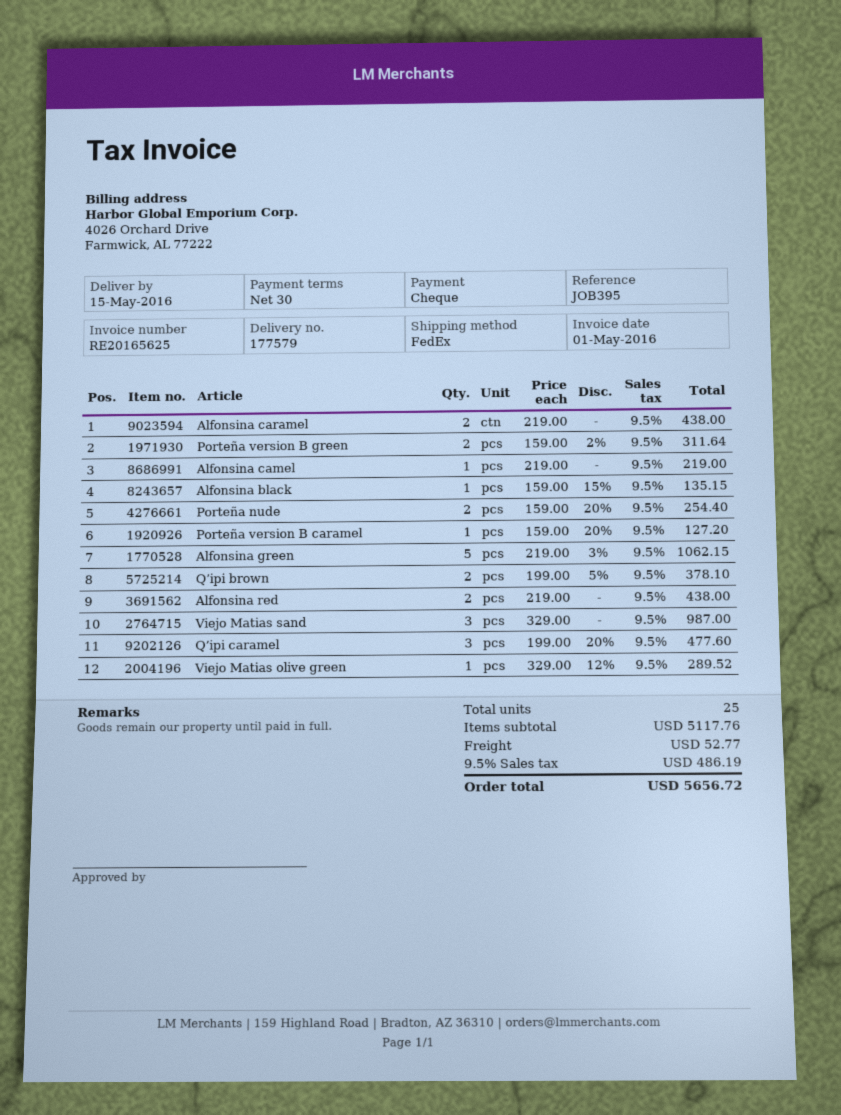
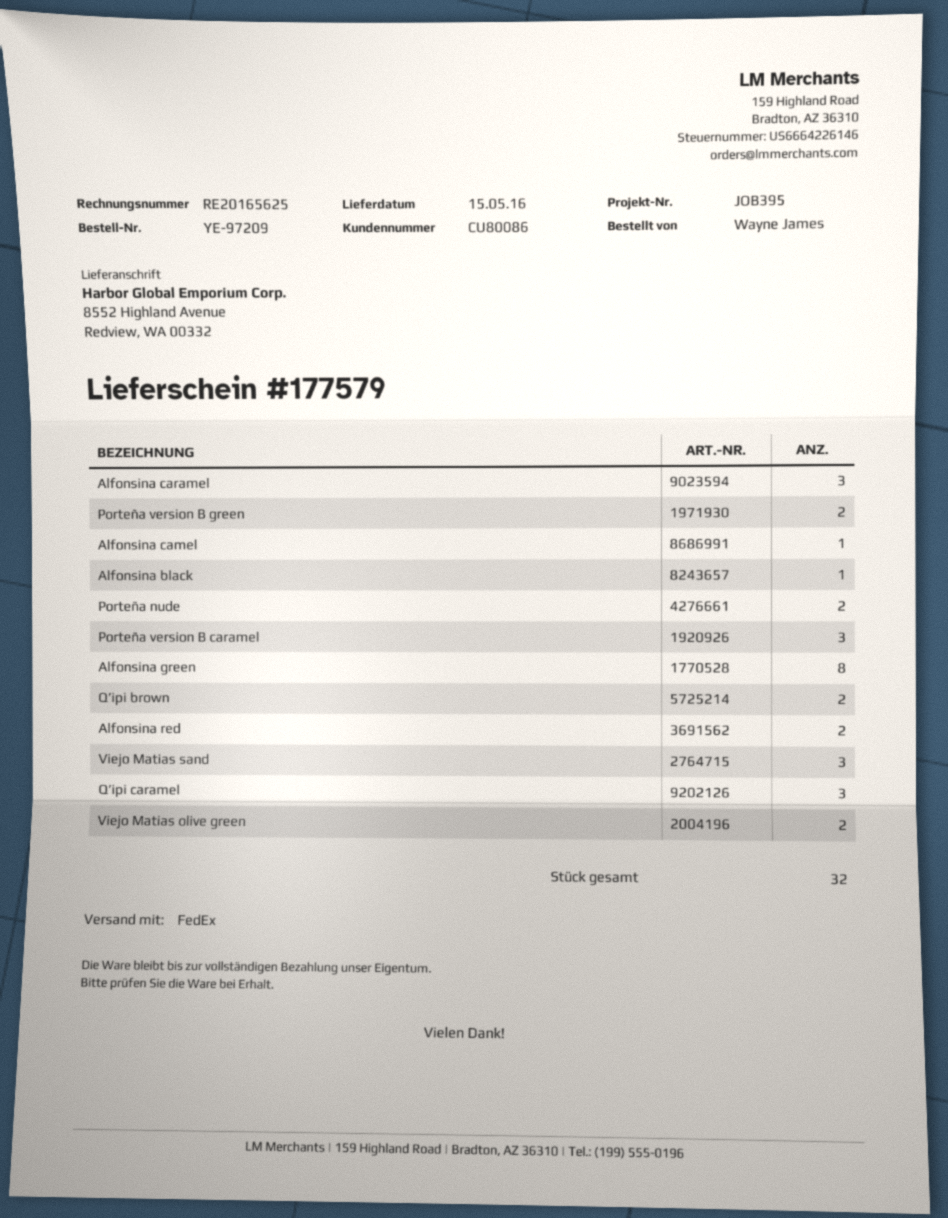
Alfonsina caramel: 2 -> 3
Porteña version B caramel: 1 -> 3
Alfonsina green: 5 -> 8
Viejo Matias olive green: 1 -> 2
total quantity: 25 -> 32

